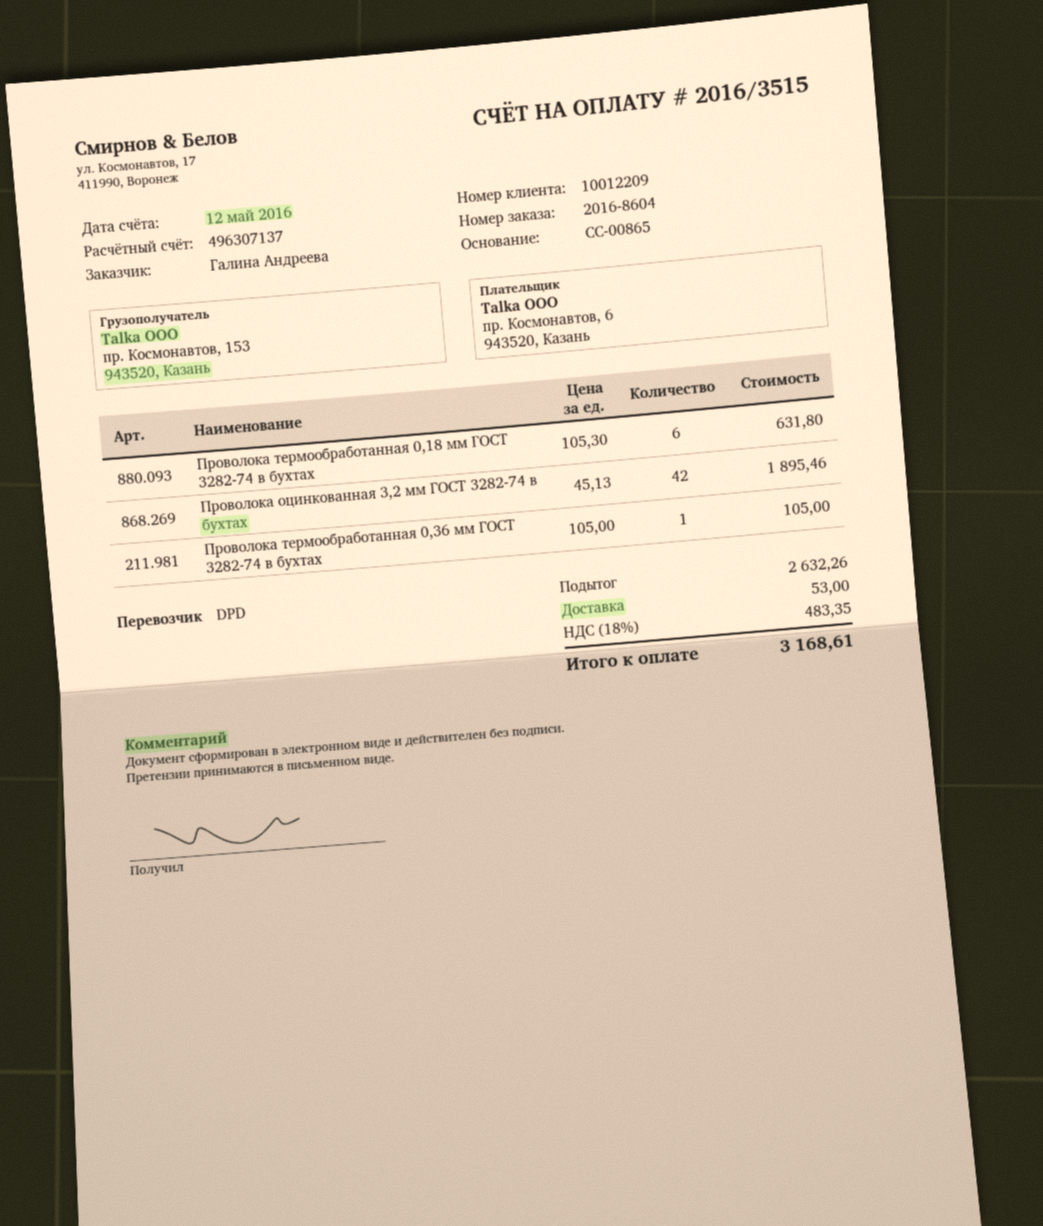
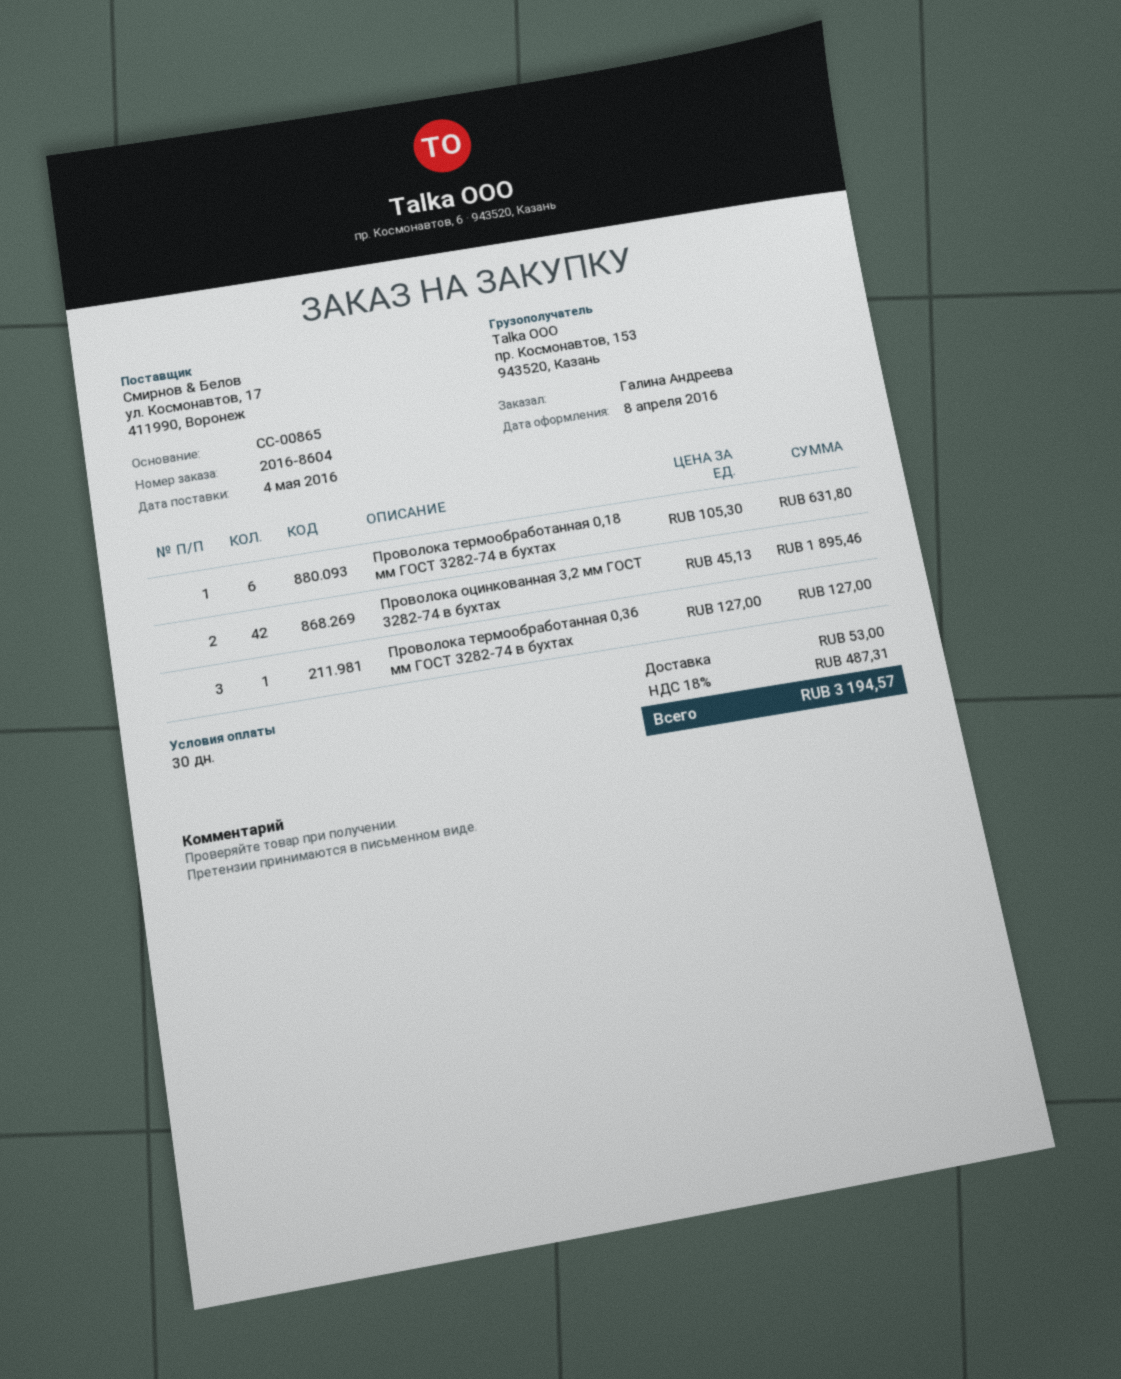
Проволока термообработанная 0,36 мм ГОСТ 3282-74 в бухтах: 1 x 105.00 = 105.00 -> 1 x 127.00 = 127.00
tax: 18% = 483.35 -> 18% = 487.31
total: 3168.61 -> 3194.57

